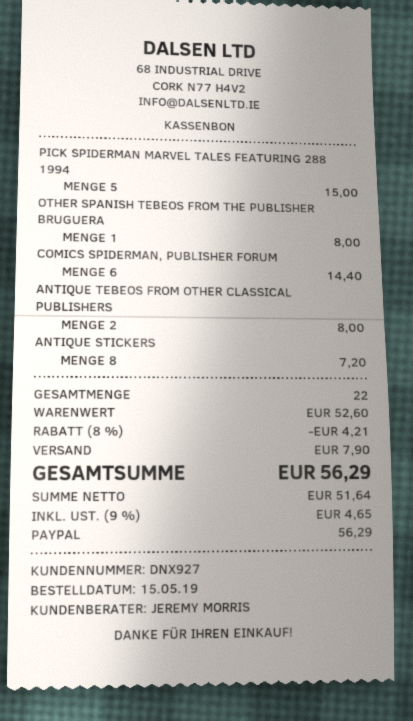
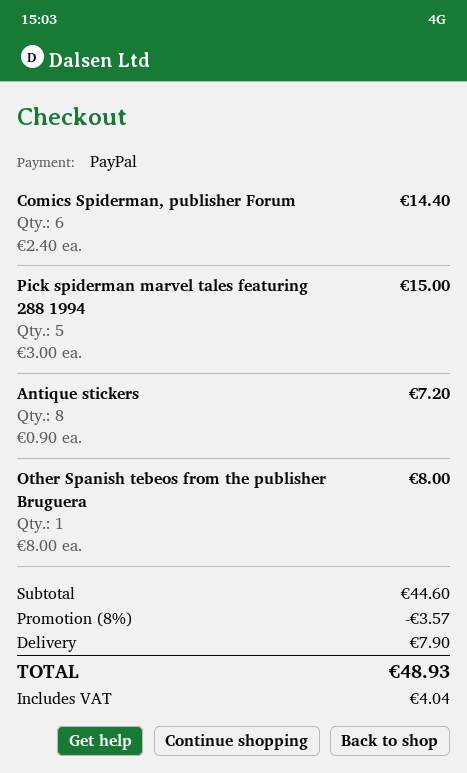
ANTIQUE TEBEOS FROM OTHER CLASSICAL PUBLISHERS: 2 for 8.00 -> none
subtotal: 52.60 -> 44.60
discount: 8% = 4.21 -> 8% = 3.57
tax: 4.65 -> 4.04
total: 56.29 -> 48.93

